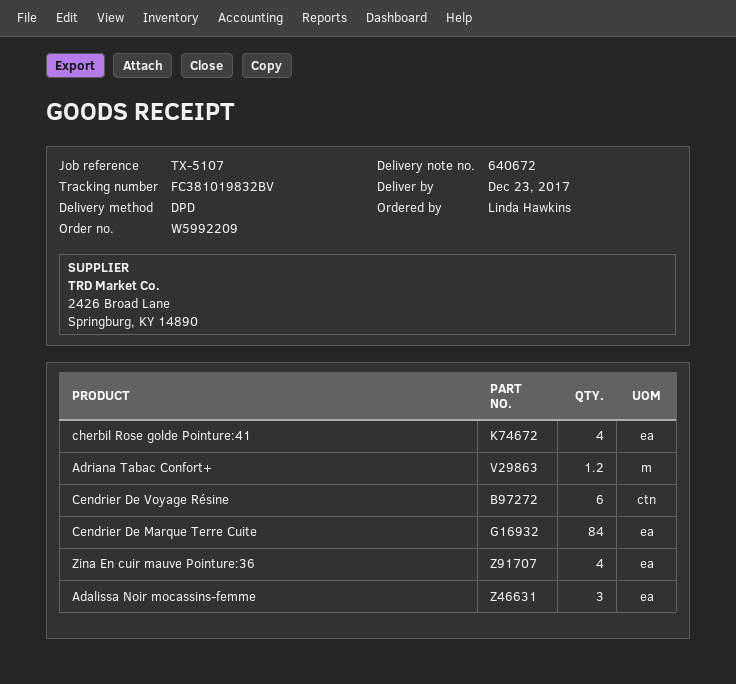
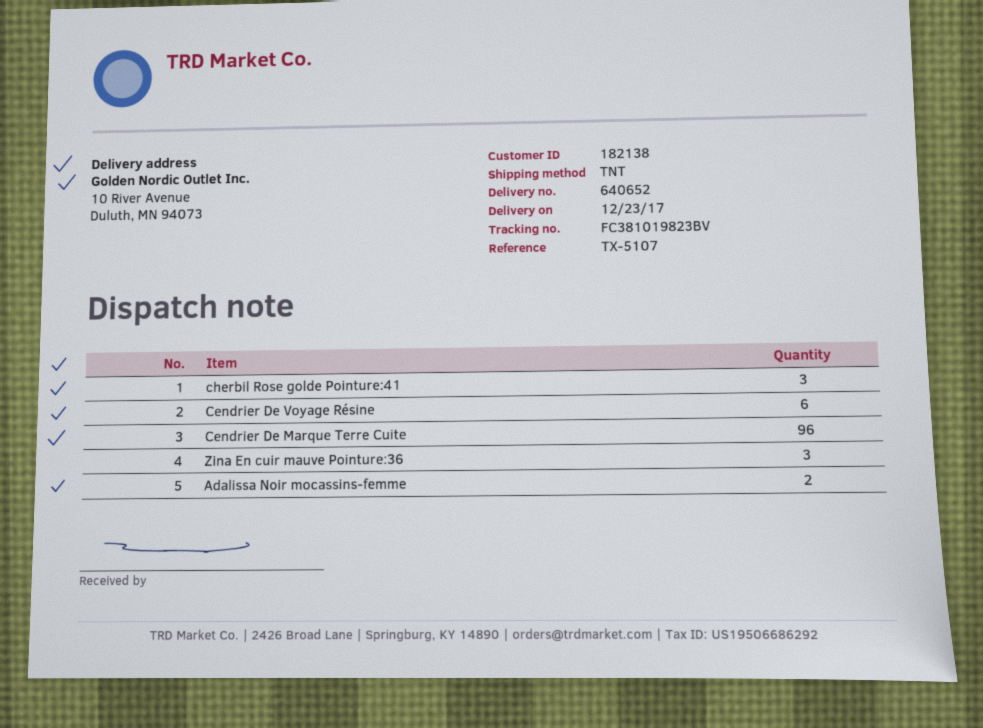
delivery note number: 640672 -> 640652
shipping method: DPD -> TNT
tracking number: FC381019832BV -> FC381019823BV
cherbil Rose golde Pointure:41: 4 -> 3
Adriana Tabac Confort+: 1.2 -> none
Cendrier De Marque Terre Cuite: 84 -> 96
Zina En cuir mauve Pointure:36: 4 -> 3
Adalissa Noir mocassins-femme: 3 -> 2

